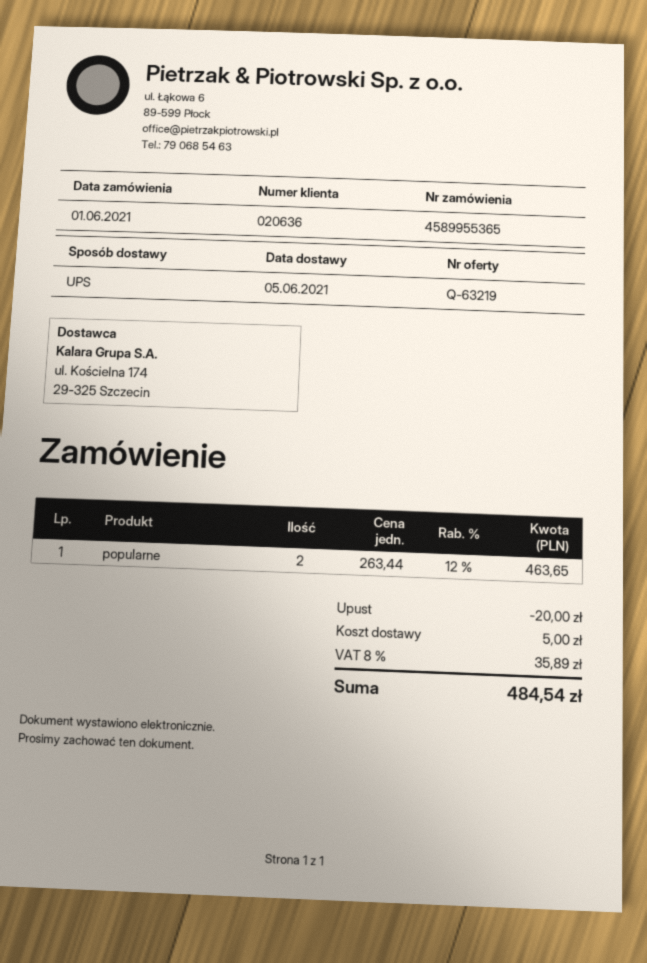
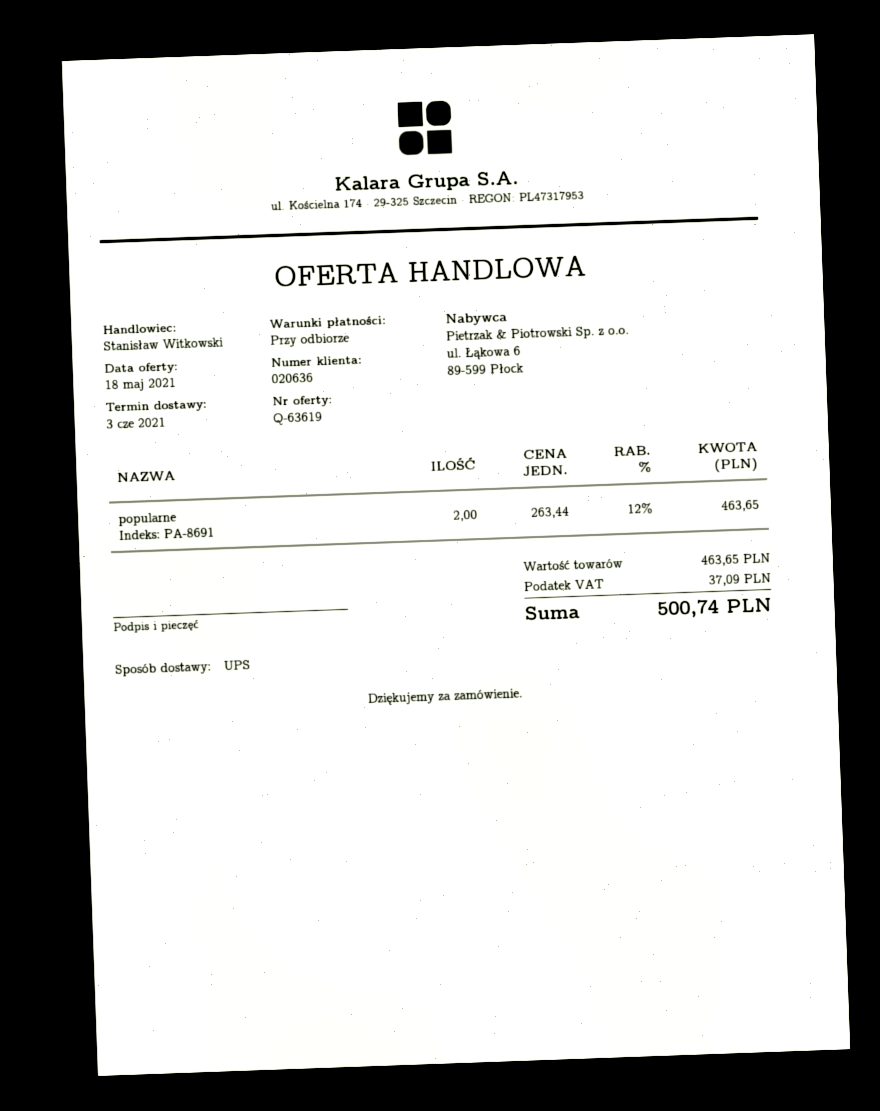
quote number: Q-63219 -> Q-63619
delivery date: 2021-06-05 -> 2021-06-03
discount: 20.00 -> none
shipping: 5.00 -> none
tax: 35.89 -> 37.09
total: 484.54 -> 500.74

